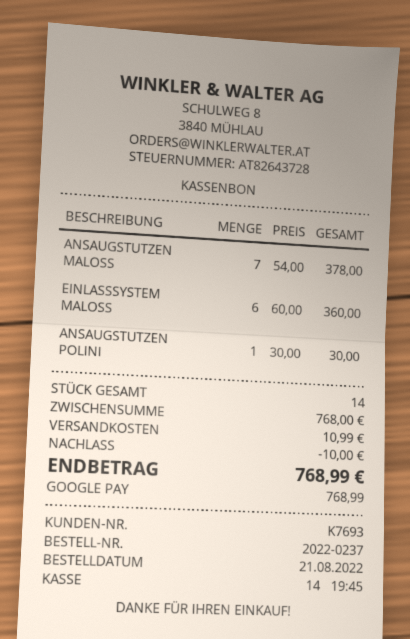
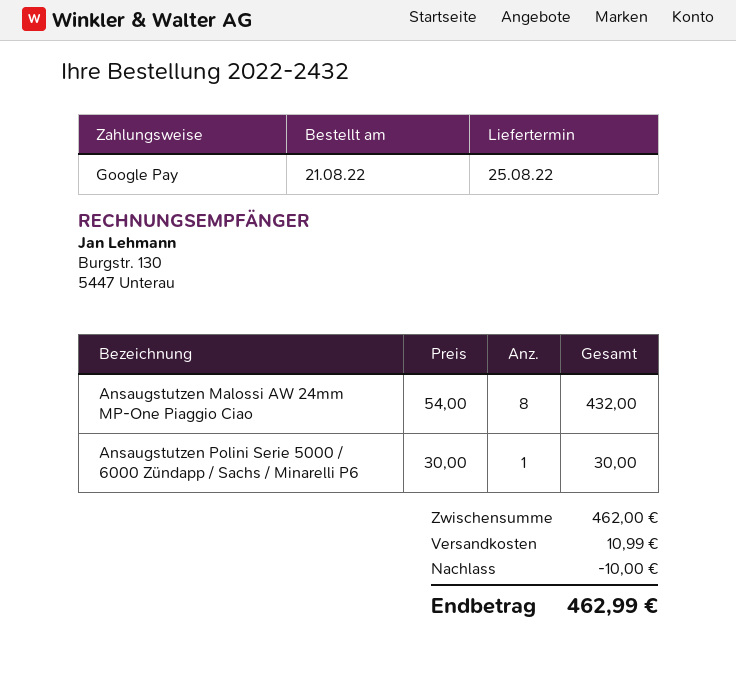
order number: 2022-0237 -> 2022-2432
ANSAUGSTUTZEN MALOSS: 7 x 54.00 = 378.00 -> 8 x 54.00 = 432.00
EINLASSSYSTEM MALOSS: 6 x 60.00 = 360.00 -> none
subtotal: 768.00 -> 462.00
total: 768.99 -> 462.99

